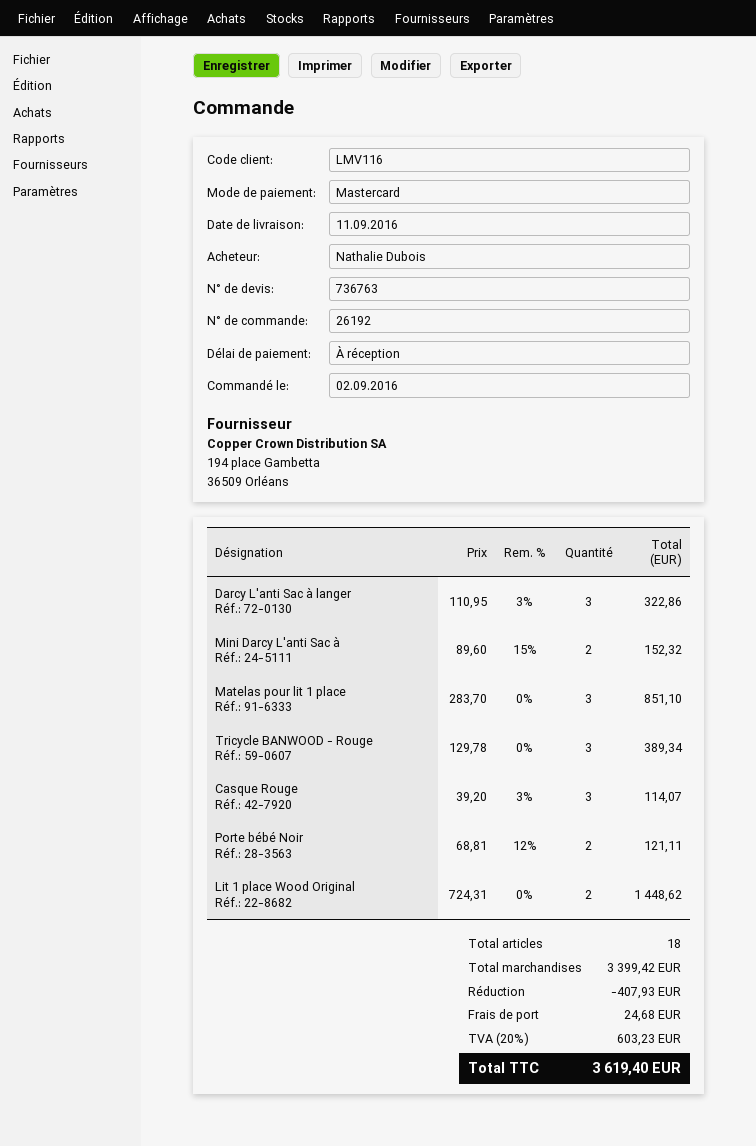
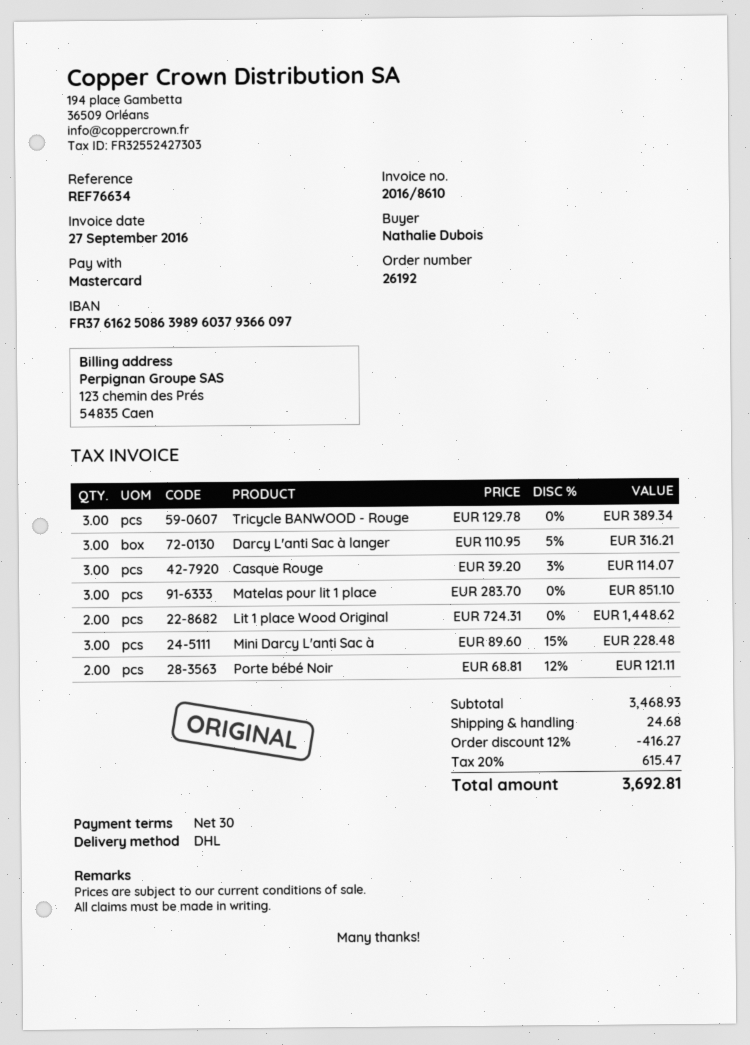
payment terms: on receipt -> 30 days
Darcy L'anti Sac à langer: 3 x 110.95 - 3% = 322.86 -> 3 x 110.95 - 5% = 316.21
Mini Darcy L'anti Sac à: 2 x 89.60 - 15% = 152.32 -> 3 x 89.60 - 15% = 228.48
subtotal: 3399.42 -> 3468.93
discount: 407.93 -> 416.27
tax: 20% = 603.23 -> 20% = 615.47
total: 3619.40 -> 3692.81

